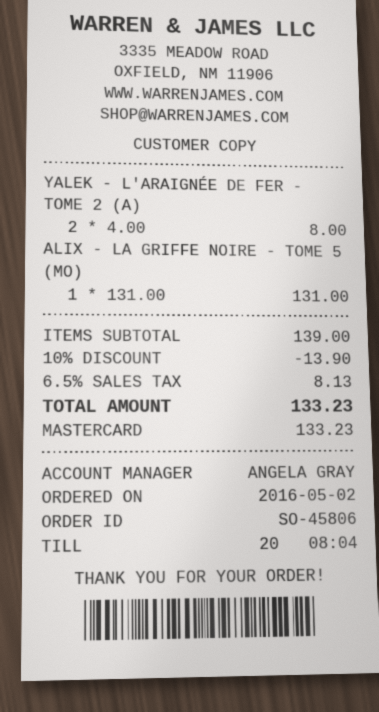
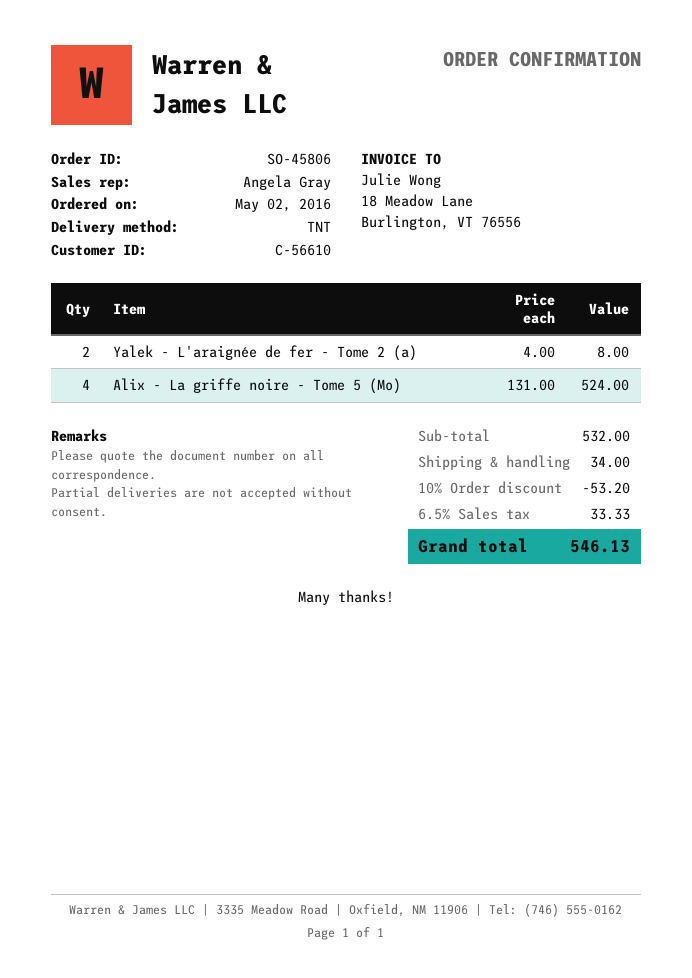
ALIX - LA GRIFFE NOIRE - TOME 5 (MO): 1 x 131.00 = 131.00 -> 4 x 131.00 = 524.00
subtotal: 139.00 -> 532.00
discount: 10% = 13.90 -> 10% = 53.20
shipping: none -> 34.00
tax: 6.5% = 8.13 -> 6.5% = 33.33
total: 133.23 -> 546.13

